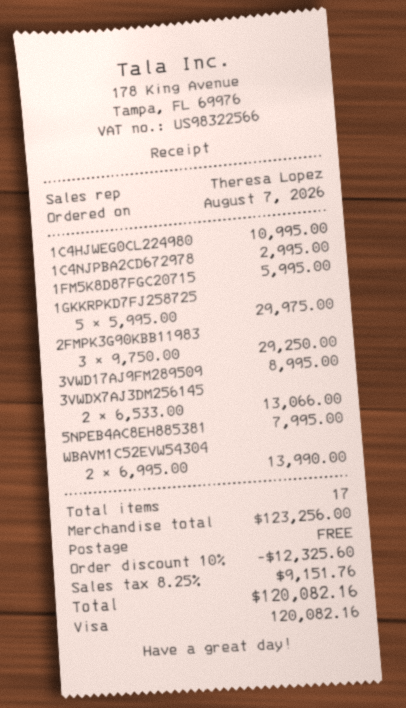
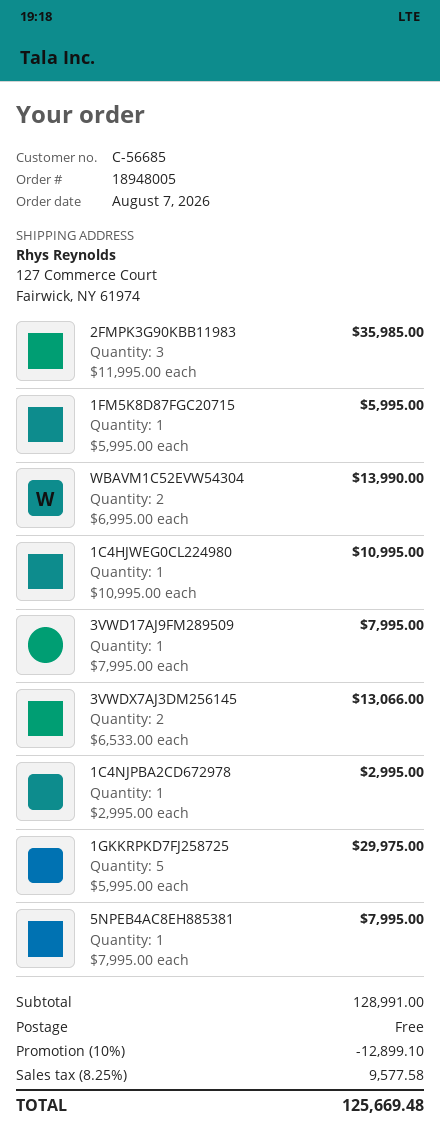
2FMPK3G90KBB11983: 3 x 9750.00 = 29250.00 -> 3 x 11995.00 = 35985.00
3VWD17AJ9FM289509: 1 x 8995.00 = 8995.00 -> 1 x 7995.00 = 7995.00
subtotal: 123256.00 -> 128991.00
discount: 10% = 12325.60 -> 10% = 12899.10
tax: 8.25% = 9151.76 -> 8.25% = 9577.58
total: 120082.16 -> 125669.48

